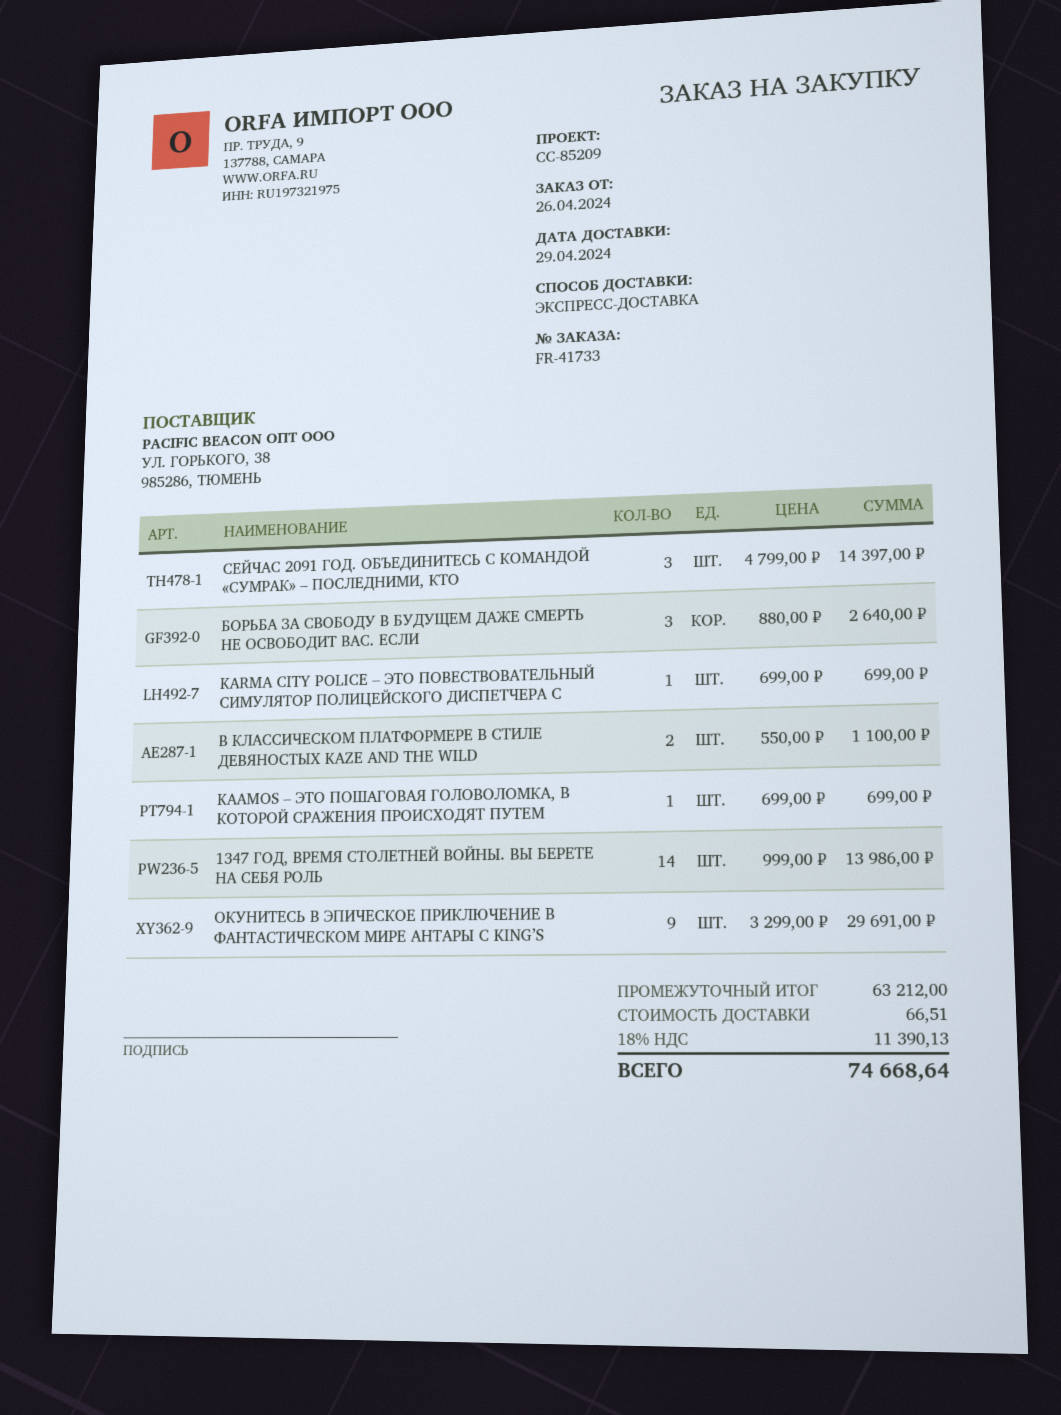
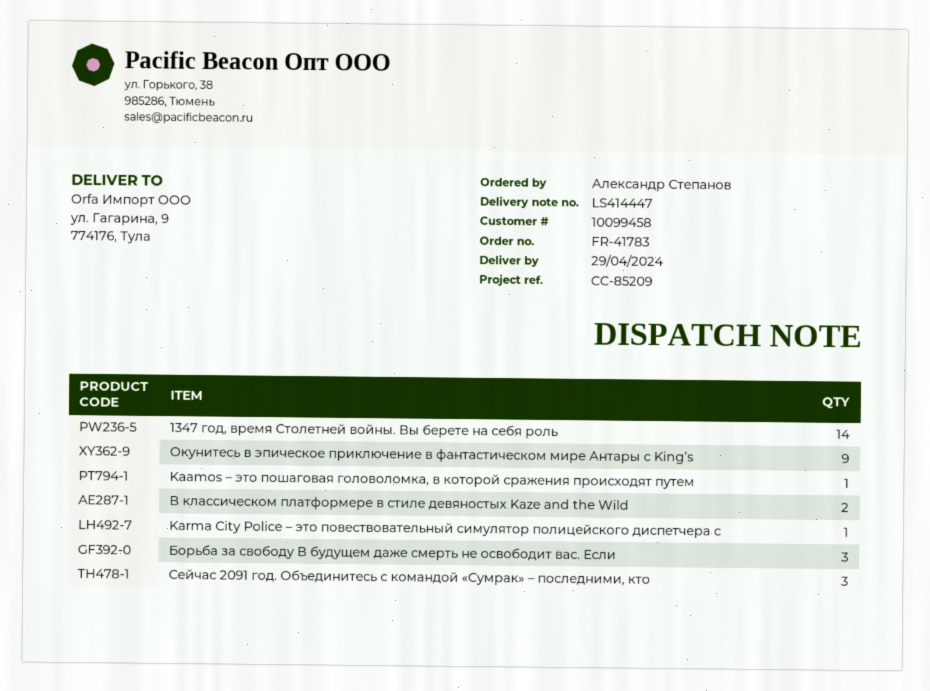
order number: FR-41733 -> FR-41783

